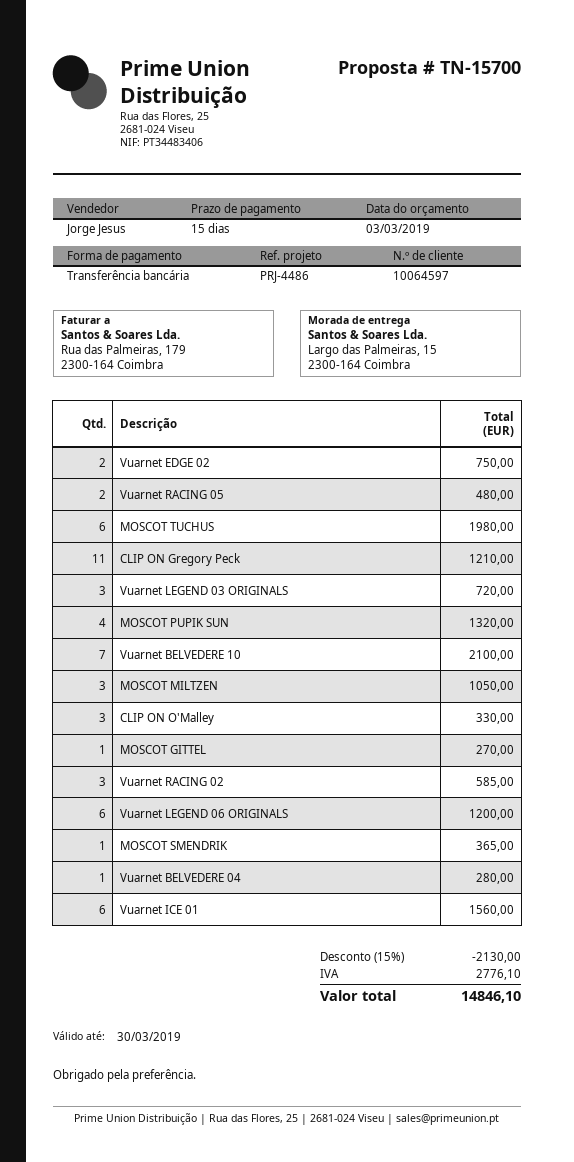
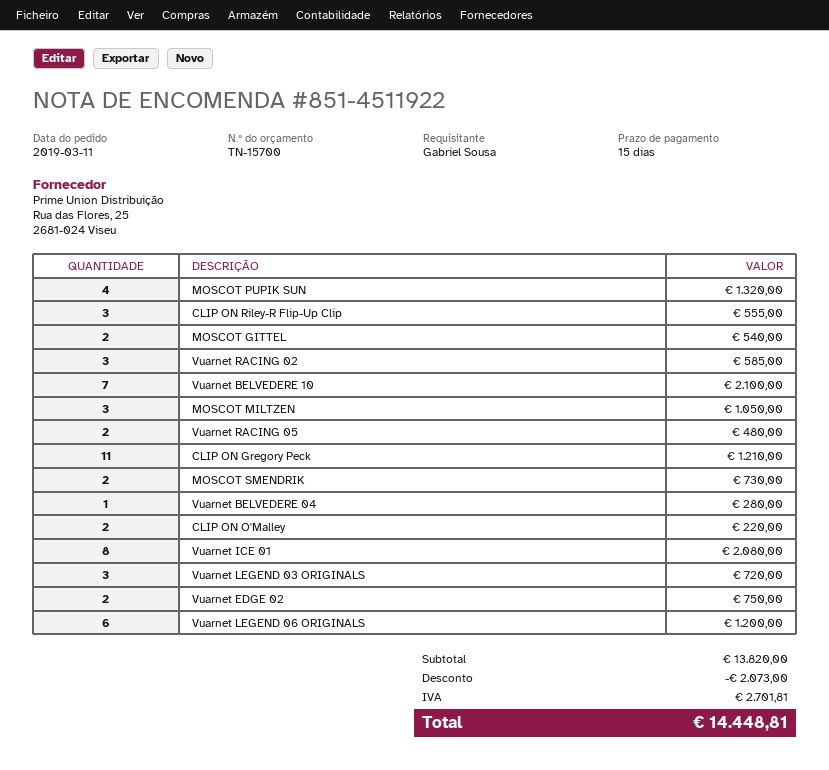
MOSCOT TUCHUS: 6 for 1980.00 -> none
CLIP ON O'Malley: 3 for 330.00 -> 2 for 220.00
MOSCOT GITTEL: 1 for 270.00 -> 2 for 540.00
MOSCOT SMENDRIK: 1 for 365.00 -> 2 for 730.00
Vuarnet ICE 01: 6 for 1560.00 -> 8 for 2080.00
CLIP ON Riley-R Flip-Up Clip: none -> 3 for 555.00
discount: 2130.00 -> 2073.00
tax: 2776.10 -> 2701.81
total: 14846.10 -> 14448.81

